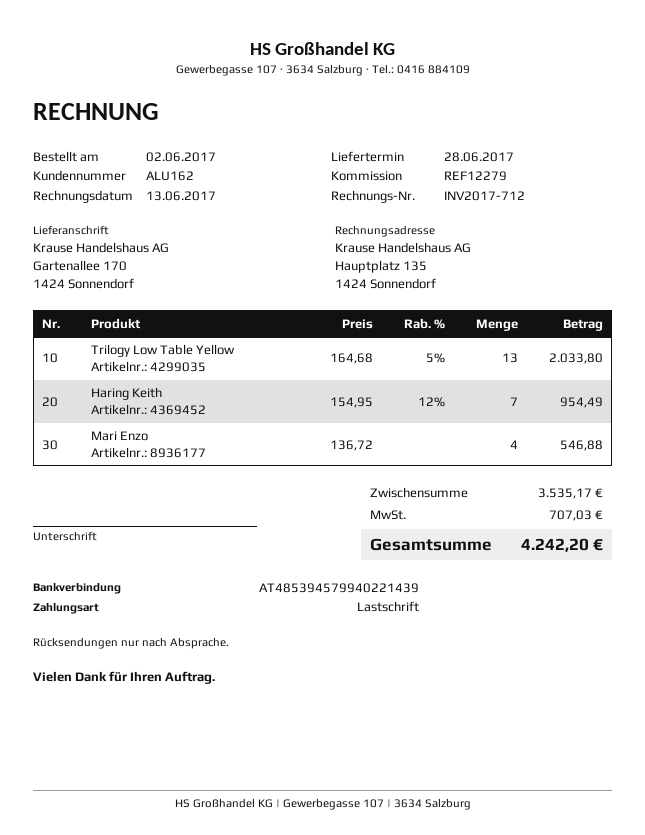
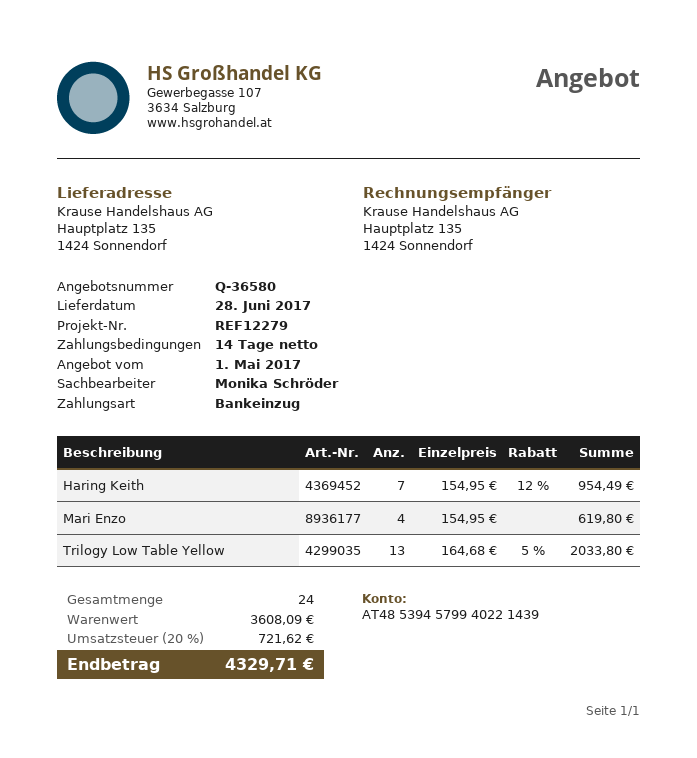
ship to: Gartenallee 170, 1424 Sonnendorf -> Hauptplatz 135, 1424 Sonnendorf
Mari Enzo: 4 x 136.72 = 546.88 -> 4 x 154.95 = 619.80
subtotal: 3535.17 -> 3608.09
tax: 707.03 -> 721.62
total: 4242.20 -> 4329.71

